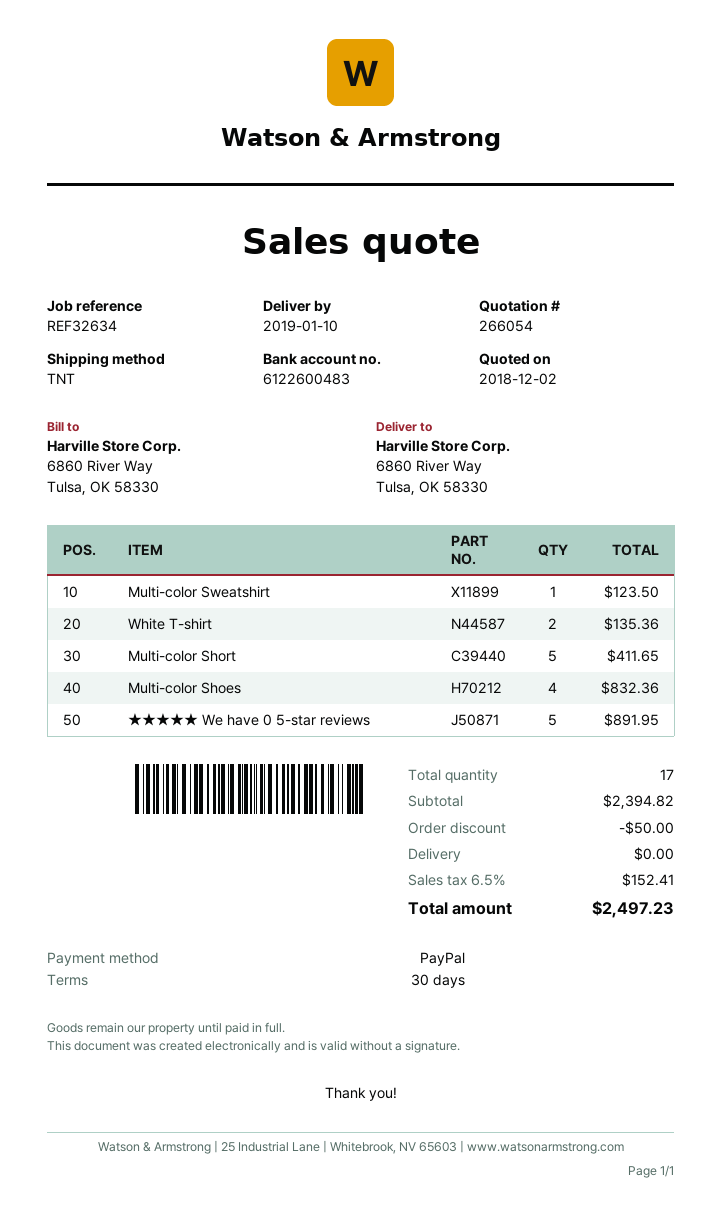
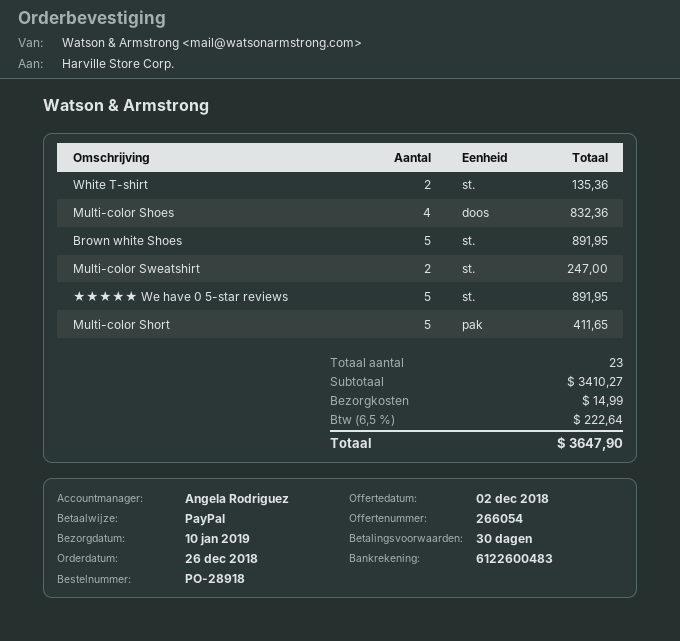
Multi-color Sweatshirt: 1 for 123.50 -> 2 for 247.00
Brown white Shoes: none -> 5 for 891.95
total quantity: 17 -> 23
subtotal: 2394.82 -> 3410.27
discount: 50.00 -> none
shipping: 0.00 -> 14.99
tax: 6.5% = 152.41 -> 6.5% = 222.64
total: 2497.23 -> 3647.90

